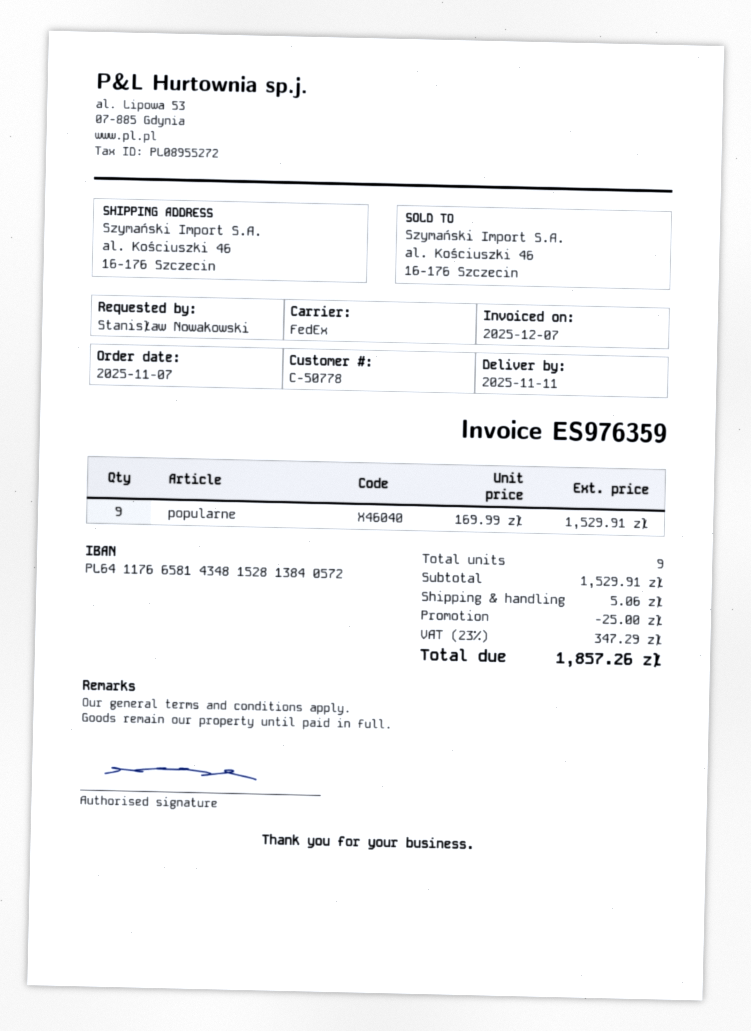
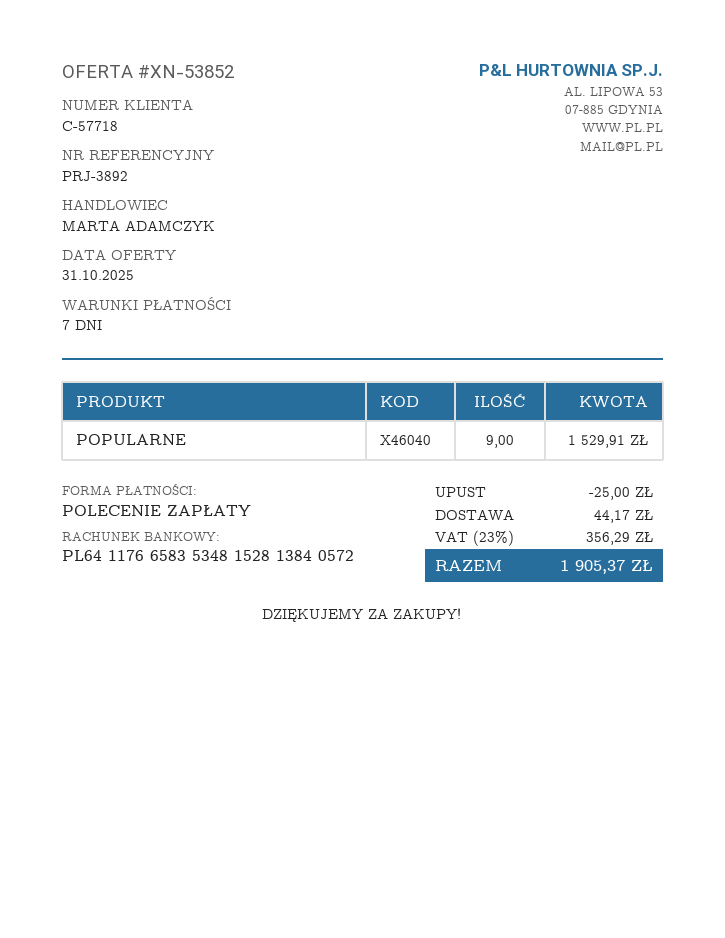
customer number: C-50778 -> C-57718
bank account: PL64117665814348152813840572 -> PL64117665835348152813840572
shipping: 5.06 -> 44.17
tax: 23% = 347.29 -> 23% = 356.29
total: 1857.26 -> 1905.37

